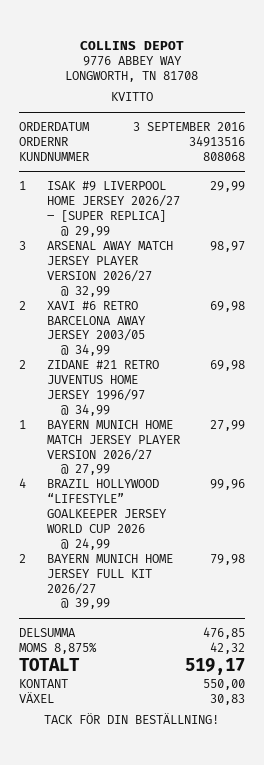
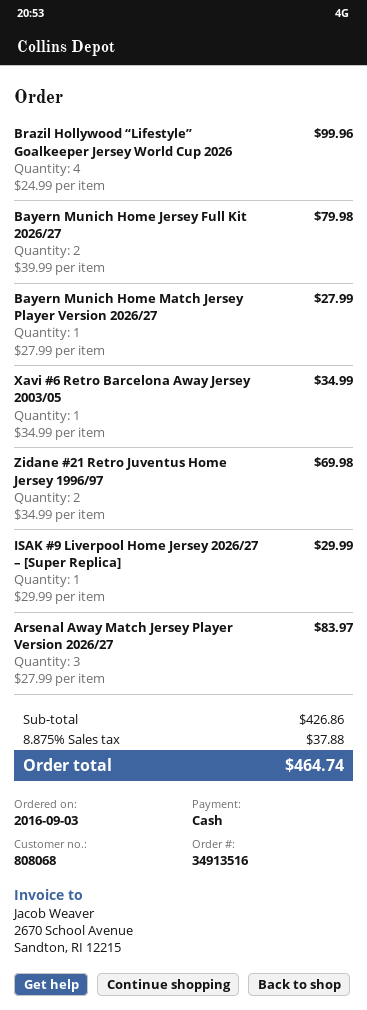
ARSENAL AWAY MATCH JERSEY PLAYER VERSION 2026/27: 3 x 32.99 = 98.97 -> 3 x 27.99 = 83.97
XAVI #6 RETRO BARCELONA AWAY JERSEY 2003/05: 2 x 34.99 = 69.98 -> 1 x 34.99 = 34.99
subtotal: 476.85 -> 426.86
tax: 8.875% = 42.32 -> 8.875% = 37.88
total: 519.17 -> 464.74

